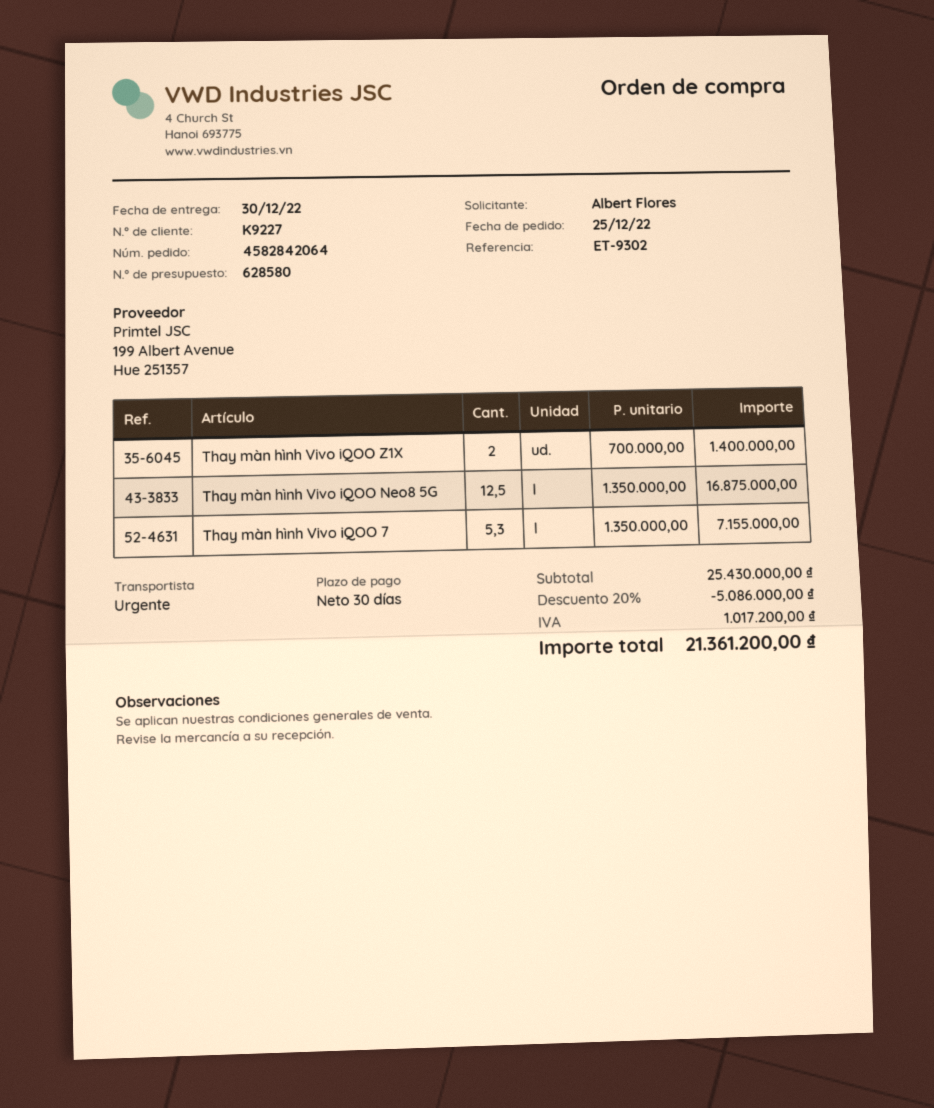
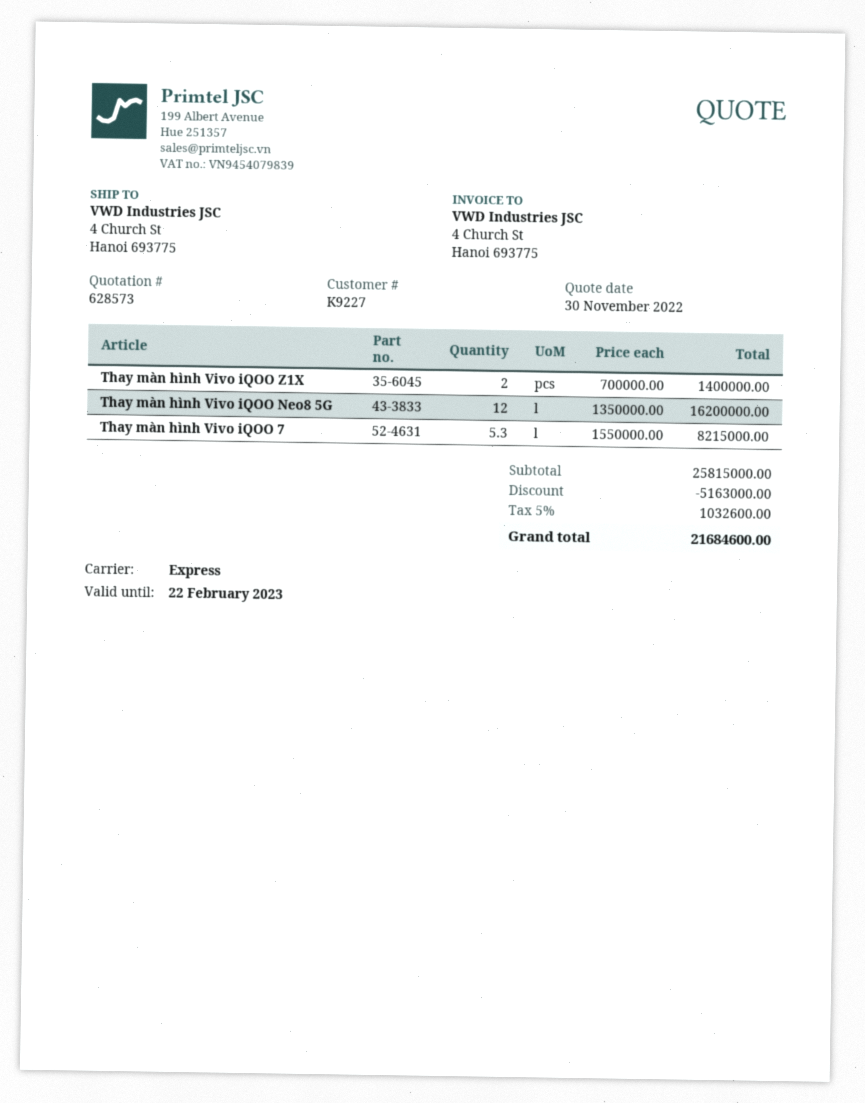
quote number: 628580 -> 628573
Thay màn hình Vivo iQOO Neo8 5G: 12.5 x 1350000.00 = 16875000.00 -> 12 x 1350000.00 = 16200000.00
Thay màn hình Vivo iQOO 7: 5.3 x 1350000.00 = 7155000.00 -> 5.3 x 1550000.00 = 8215000.00
subtotal: 25430000.00 -> 25815000.00
discount: 5086000.00 -> 5163000.00
tax: 1017200.00 -> 1032600.00
total: 21361200.00 -> 21684600.00

